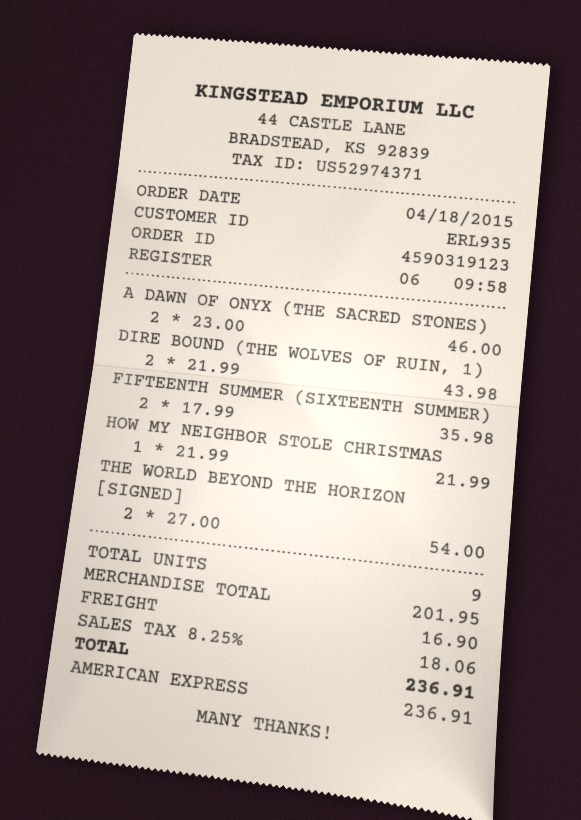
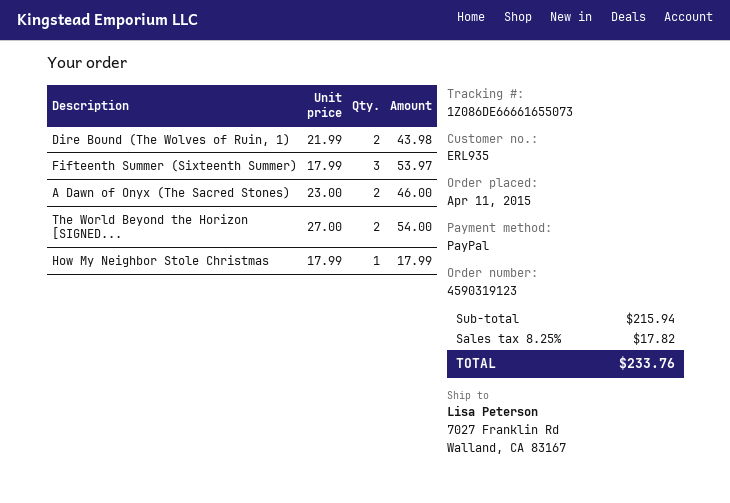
order date: 2015-04-18 -> 2015-04-11
payment method: American Express -> PayPal
FIFTEENTH SUMMER (SIXTEENTH SUMMER): 2 x 17.99 = 35.98 -> 3 x 17.99 = 53.97
HOW MY NEIGHBOR STOLE CHRISTMAS: 1 x 21.99 = 21.99 -> 1 x 17.99 = 17.99
subtotal: 201.95 -> 215.94
shipping: 16.90 -> none
tax: 8.25% = 18.06 -> 8.25% = 17.82
total: 236.91 -> 233.76

